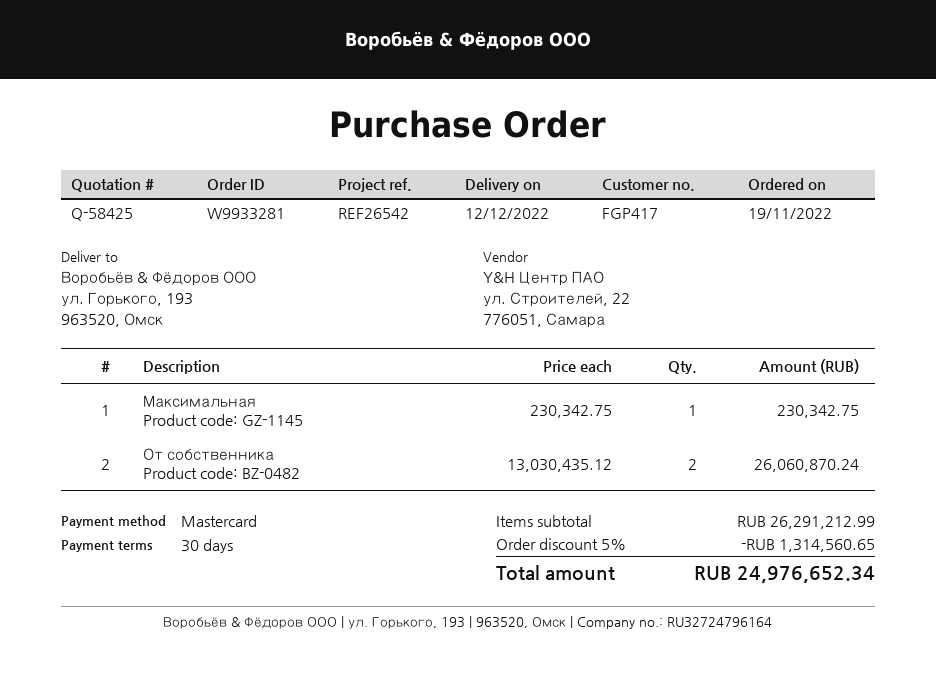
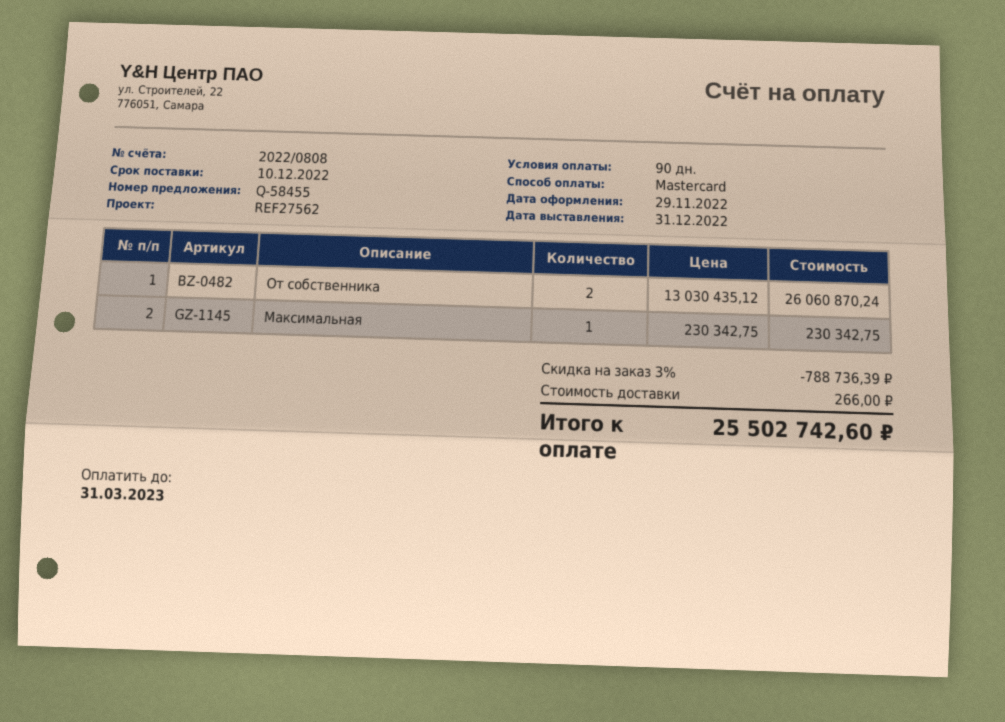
quote number: Q-58425 -> Q-58455
order date: 2022-11-19 -> 2022-11-29
delivery date: 2022-12-12 -> 2022-12-10
payment terms: 30 days -> 90 days
reference: REF26542 -> REF27562
discount: 5% = 1314560.65 -> 3% = 788736.39
shipping: none -> 266.00
total: 24976652.34 -> 25502742.60

